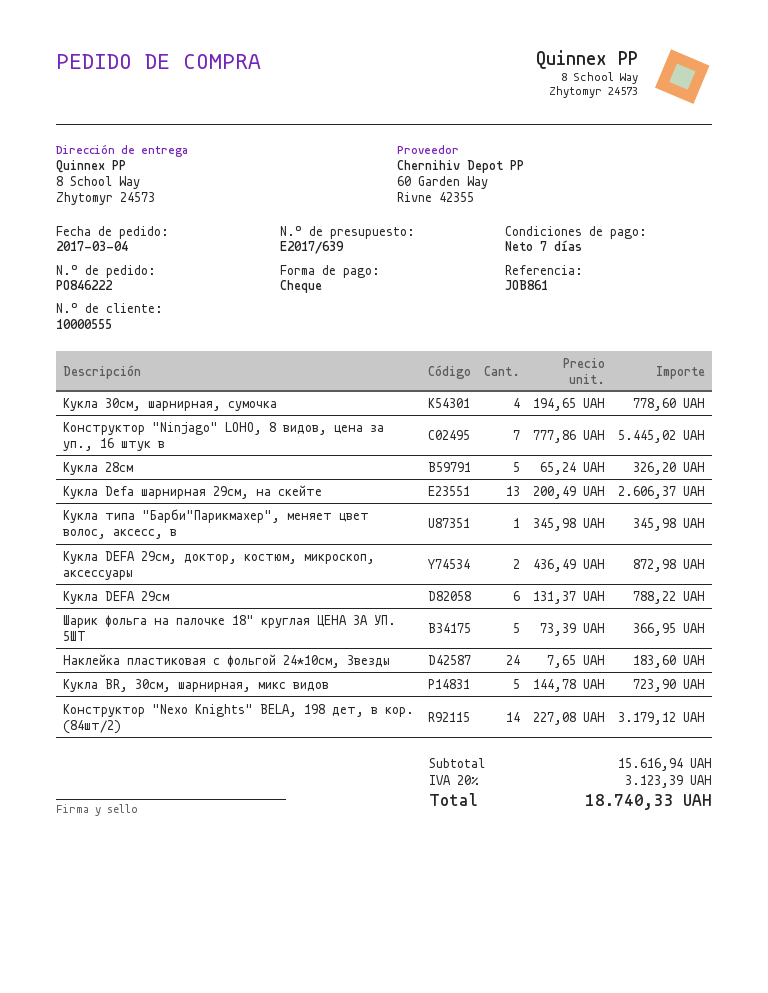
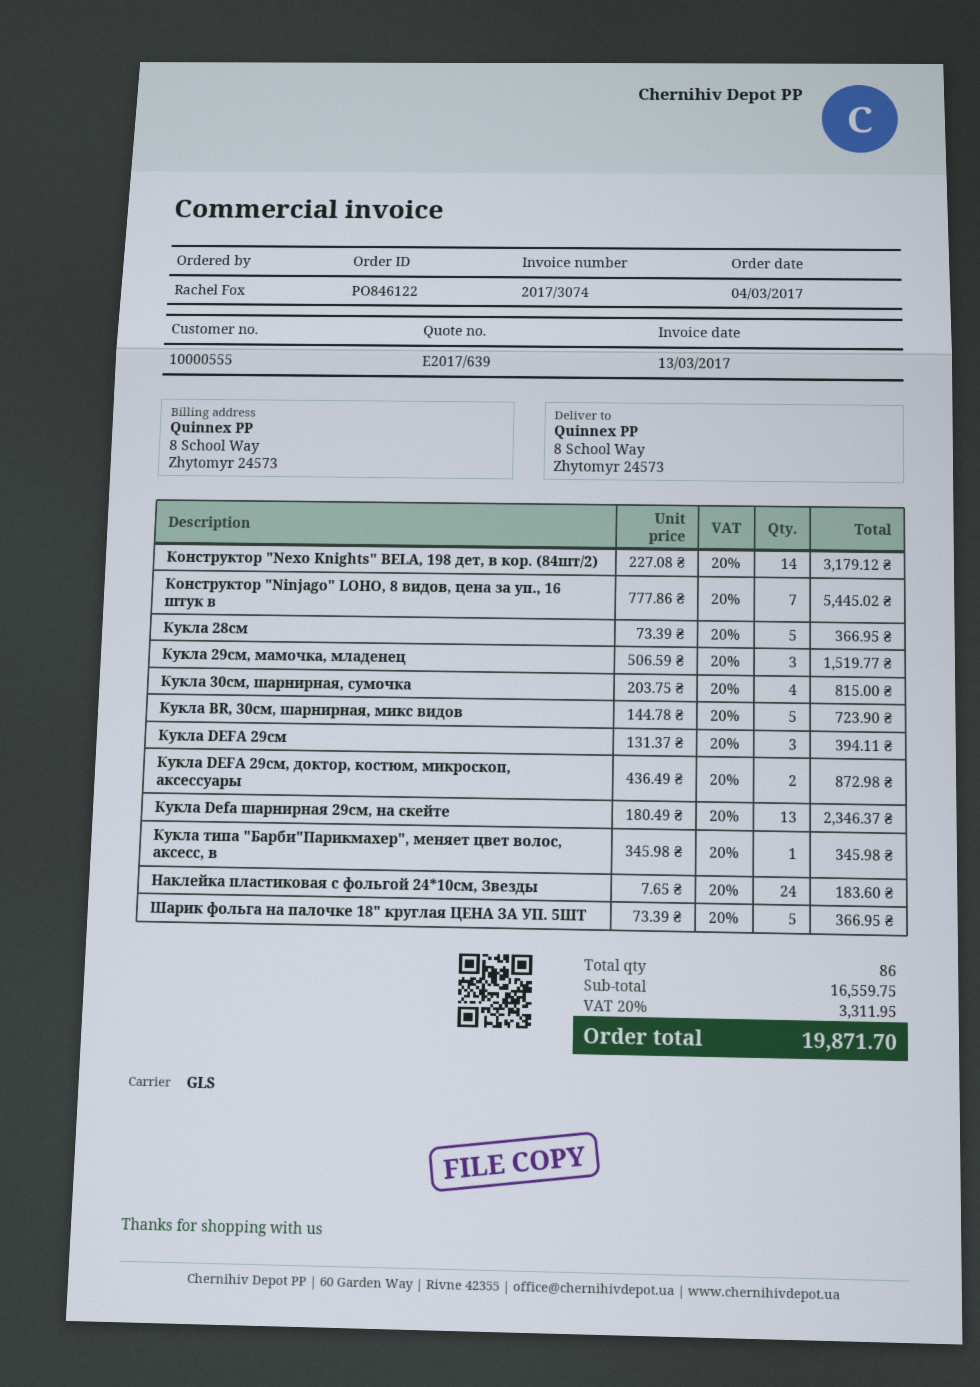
order number: PO846222 -> PO846122
Кукла 30см, шарнирная, сумочка: 4 x 194.65 = 778.60 -> 4 x 203.75 = 815.00
Кукла 28см: 5 x 65.24 = 326.20 -> 5 x 73.39 = 366.95
Кукла Defa шарнирная 29см, на скейте: 13 x 200.49 = 2606.37 -> 13 x 180.49 = 2346.37
Кукла DEFA 29см: 6 x 131.37 = 788.22 -> 3 x 131.37 = 394.11
Кукла 29см, мамочка, младенец: none -> 3 x 506.59 = 1519.77
subtotal: 15616.94 -> 16559.75
tax: 20% = 3123.39 -> 20% = 3311.95
total: 18740.33 -> 19871.70

